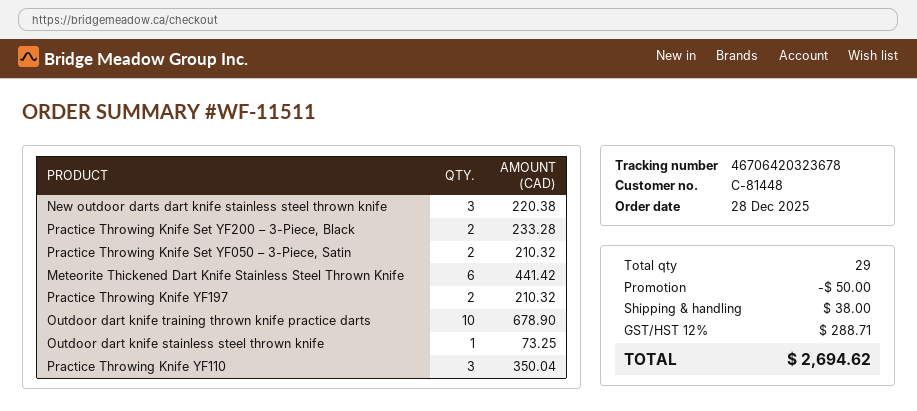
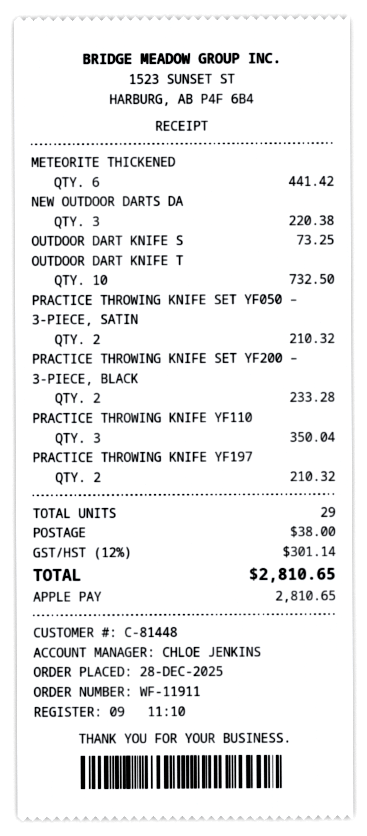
order number: WF-11511 -> WF-11911
Outdoor dart knife training thrown knife practice darts: 10 for 678.90 -> 10 for 732.50
discount: 50.00 -> none
tax: 12% = 288.71 -> 12% = 301.14
total: 2694.62 -> 2810.65

